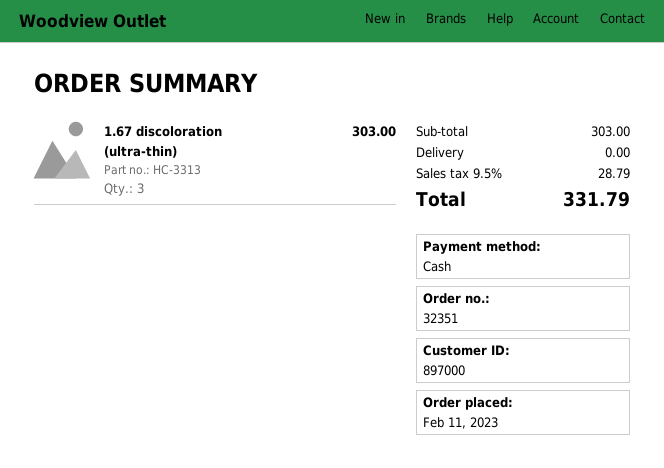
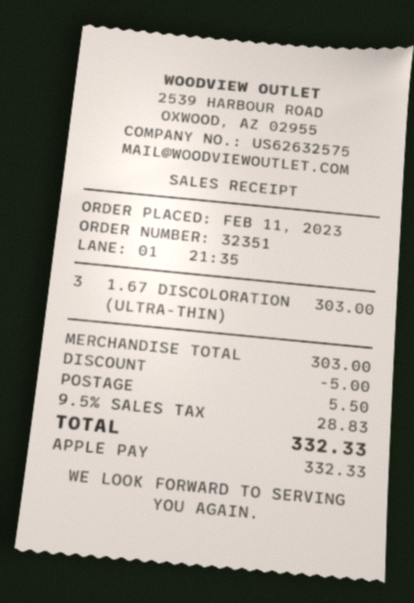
payment method: cash -> Apple Pay
discount: none -> 5.00
shipping: 0.00 -> 5.50
tax: 9.5% = 28.79 -> 9.5% = 28.83
total: 331.79 -> 332.33

